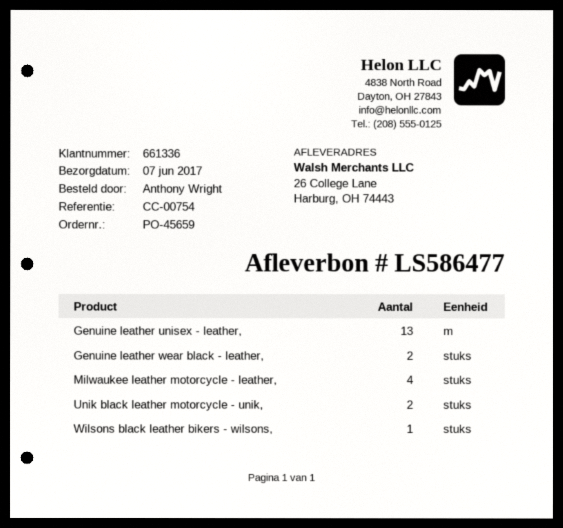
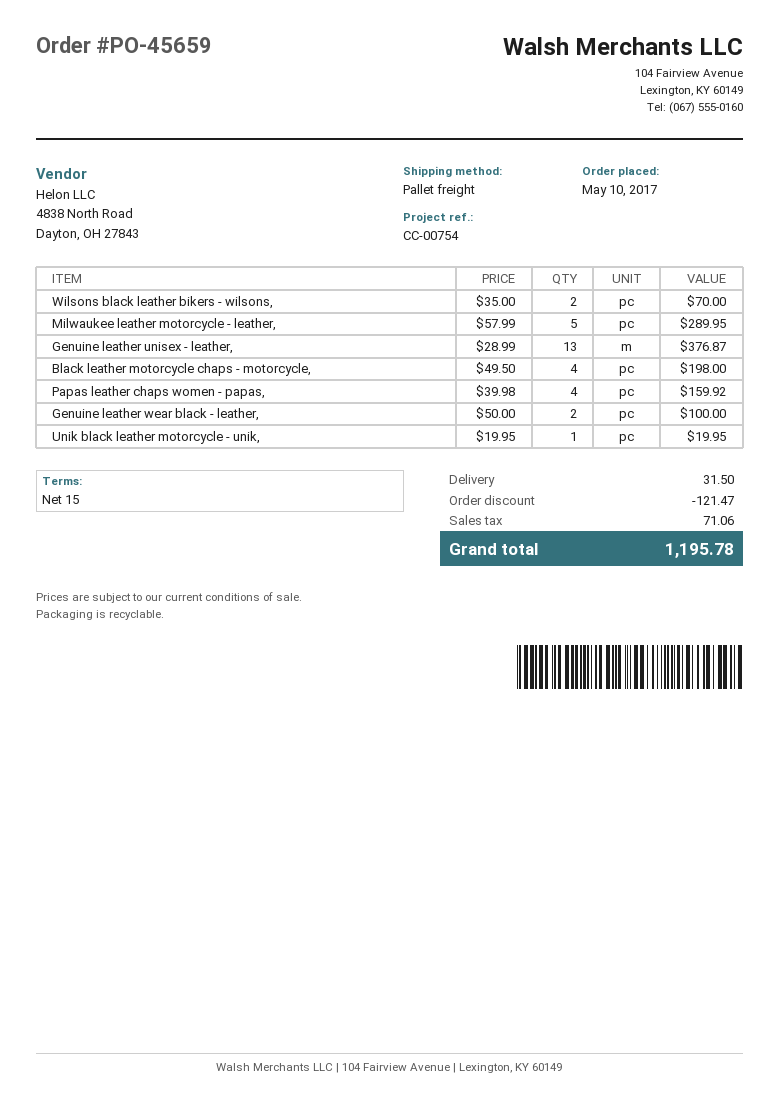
Milwaukee leather motorcycle - leather,: 4 -> 5
Unik black leather motorcycle - unik,: 2 -> 1
Wilsons black leather bikers - wilsons,: 1 -> 2
Black leather motorcycle chaps - motorcycle,: none -> 4
Papas leather chaps women - papas,: none -> 4

